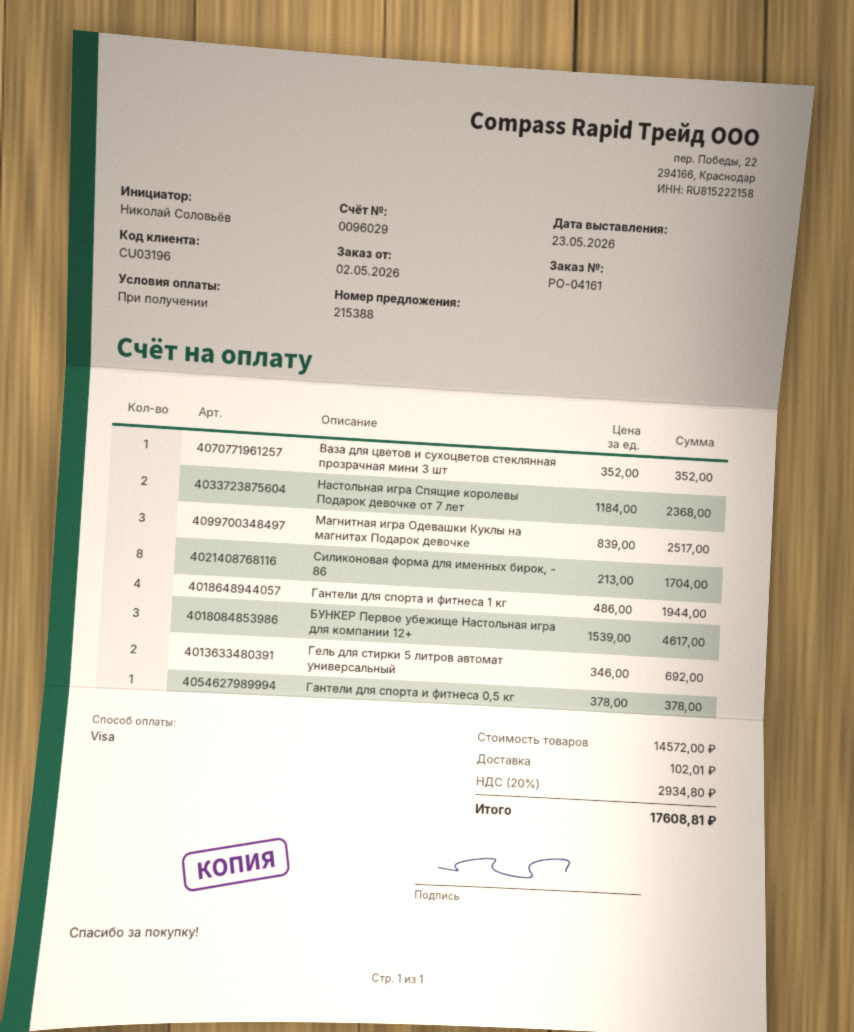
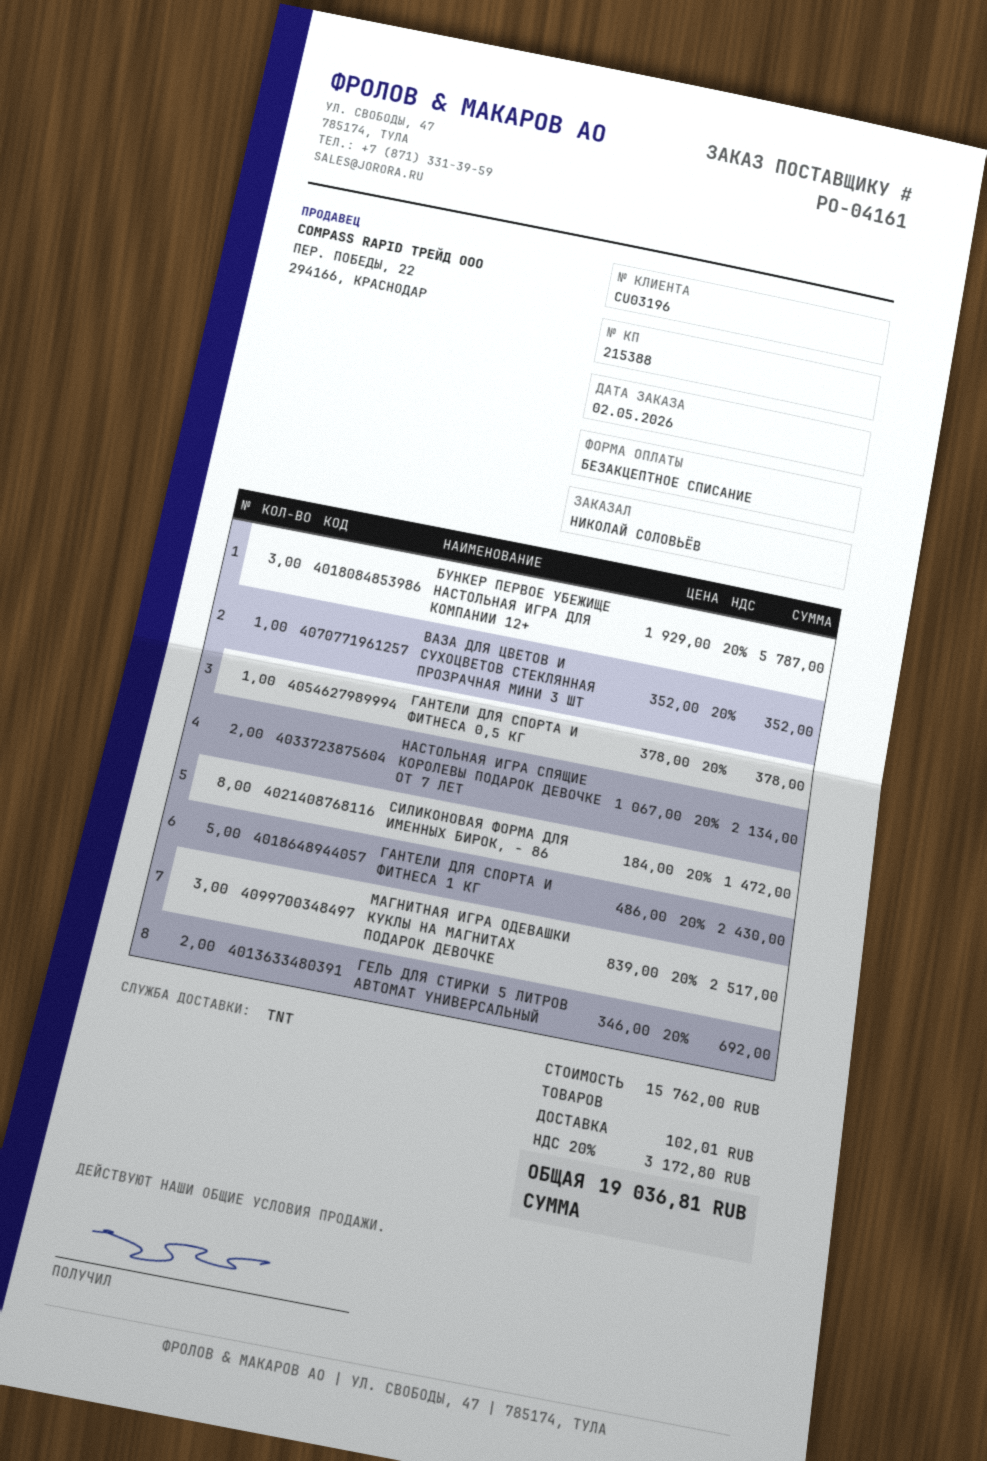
payment method: Visa -> direct debit
Настольная игра Спящие королевы Подарок девочке от 7 лет: 2 x 1184.00 = 2368.00 -> 2 x 1067.00 = 2134.00
Силиконовая форма для именных бирок, - 86: 8 x 213.00 = 1704.00 -> 8 x 184.00 = 1472.00
Гантели для спорта и фитнеса 1 кг: 4 x 486.00 = 1944.00 -> 5 x 486.00 = 2430.00
БУНКЕР Первое убежище Настольная игра для компании 12+: 3 x 1539.00 = 4617.00 -> 3 x 1929.00 = 5787.00
subtotal: 14572.00 -> 15762.00
tax: 20% = 2934.80 -> 20% = 3172.80
total: 17608.81 -> 19036.81

